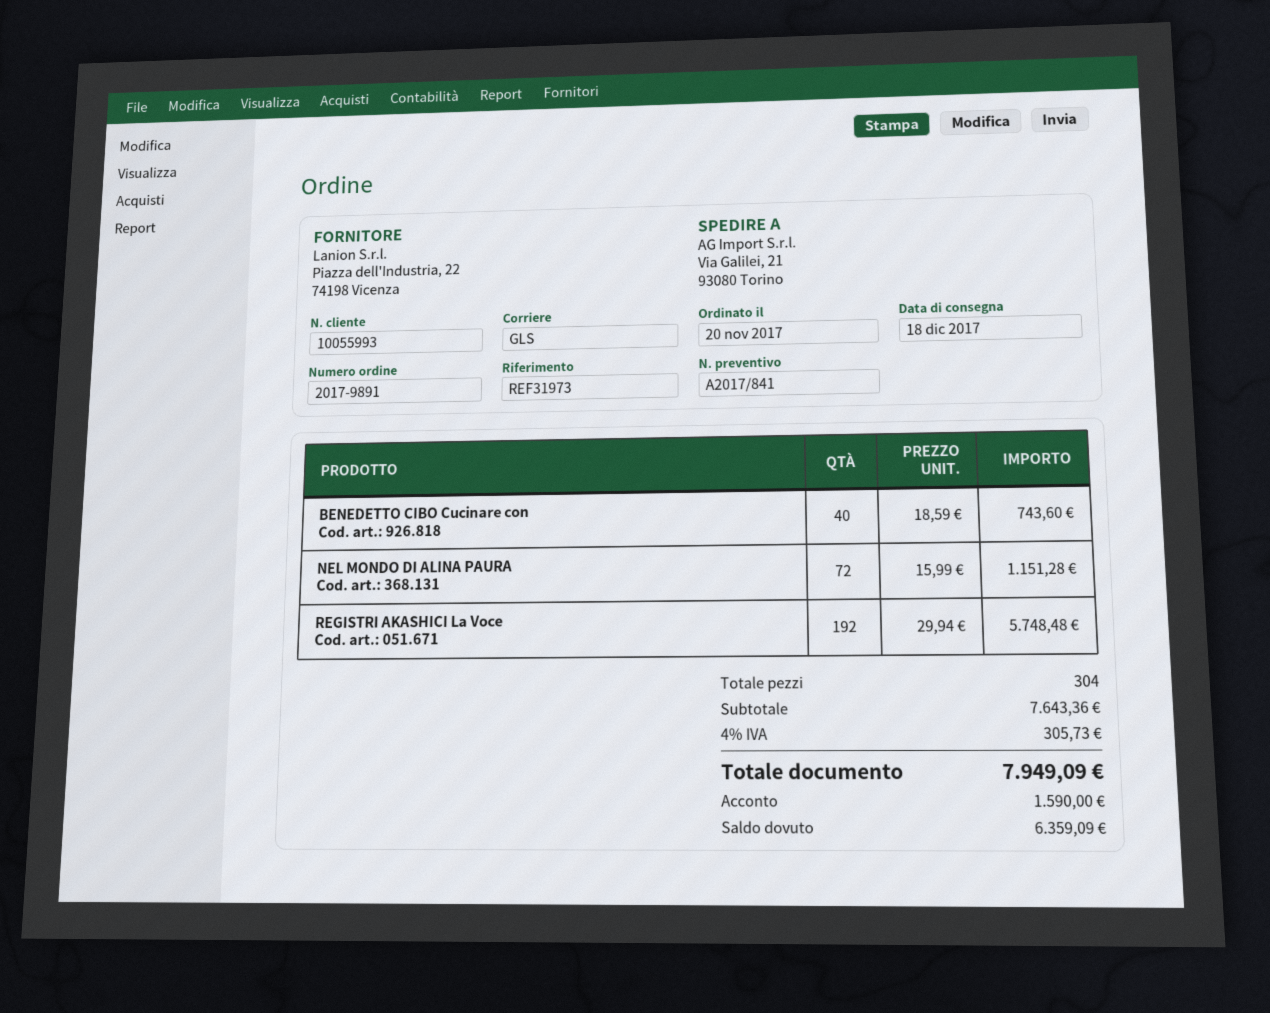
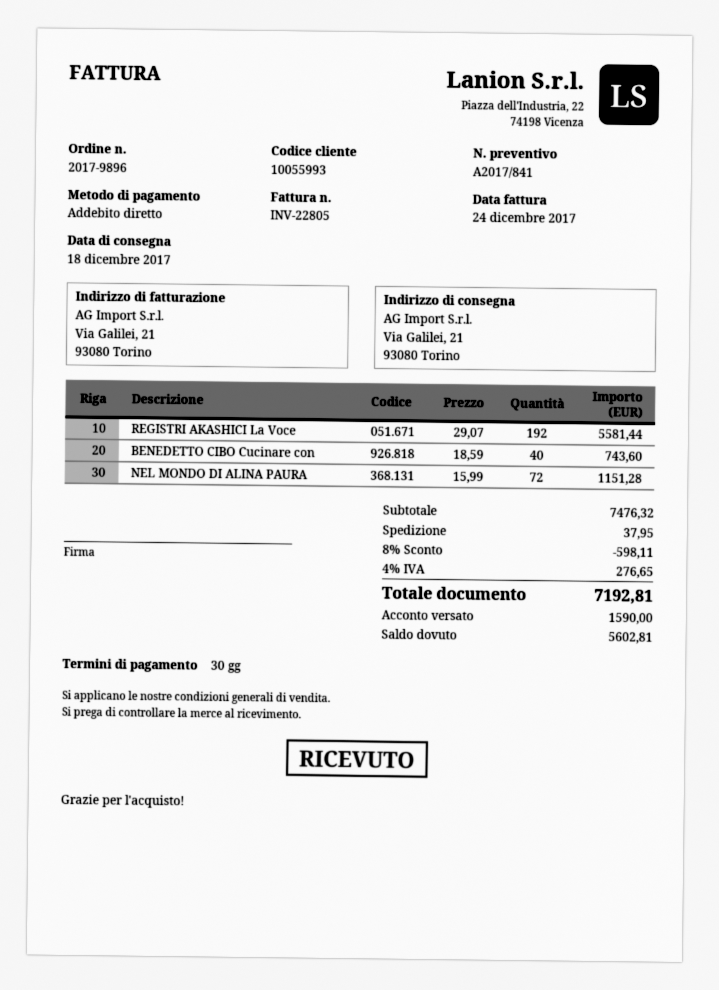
order number: 2017-9891 -> 2017-9896
REGISTRI AKASHICI La Voce: 192 x 29.94 = 5748.48 -> 192 x 29.07 = 5581.44
subtotal: 7643.36 -> 7476.32
discount: none -> 8% = 598.11
shipping: none -> 37.95
tax: 4% = 305.73 -> 4% = 276.65
total: 7949.09 -> 7192.81
balance: 6359.09 -> 5602.81

